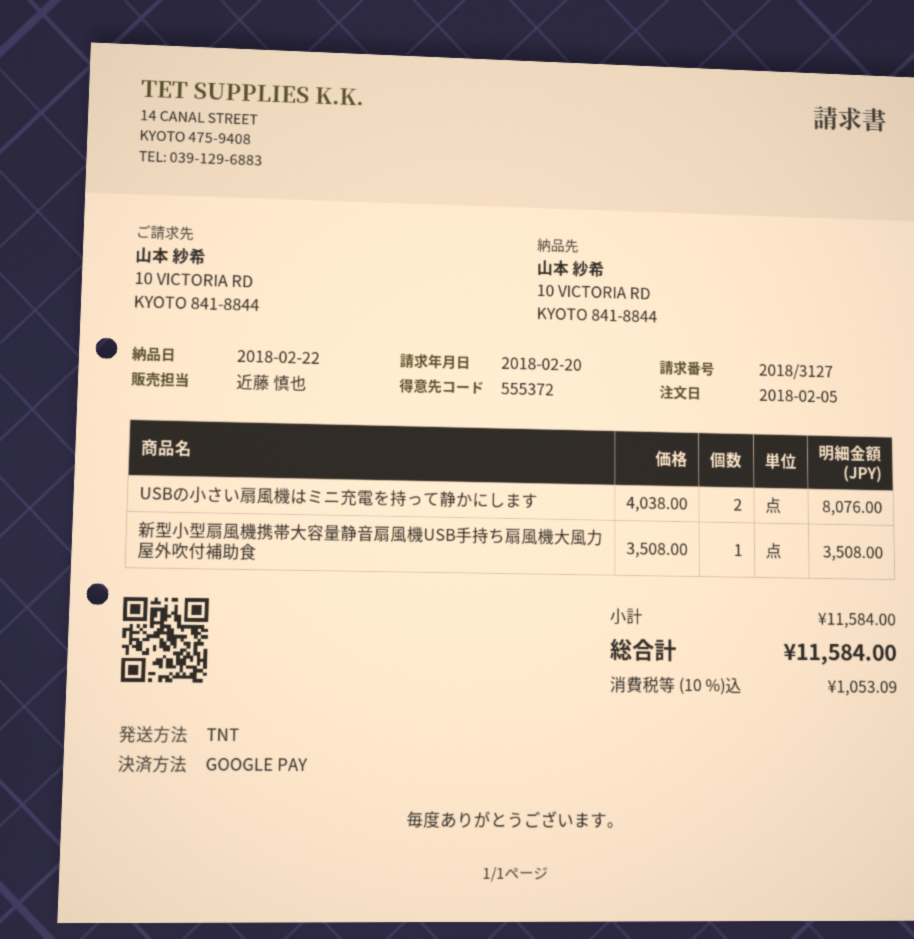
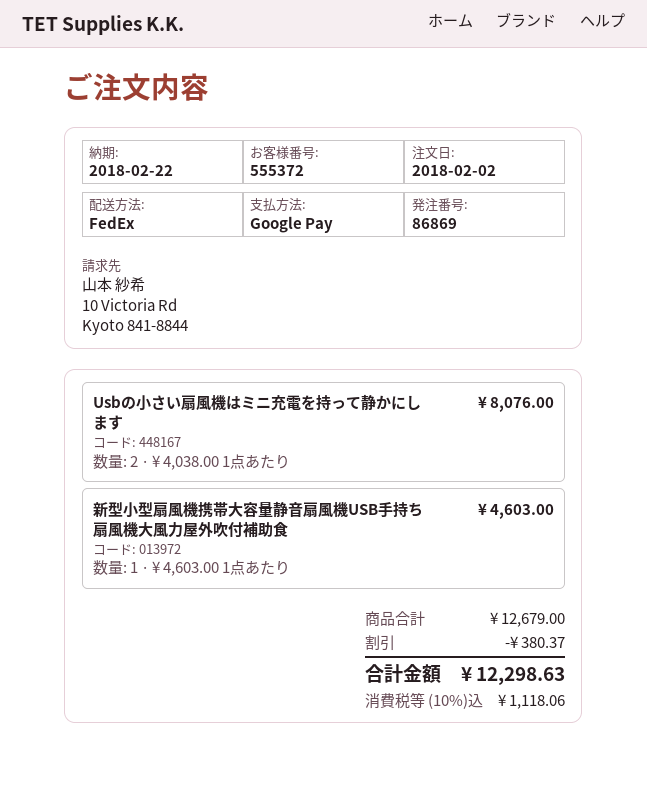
order date: 2018-02-05 -> 2018-02-02
shipping method: TNT -> FedEx
新型小型扇風機携帯大容量静音扇風機USB手持ち扇風機大風力屋外吹付補助食: 1 x 3508.00 = 3508.00 -> 1 x 4603.00 = 4603.00
subtotal: 11584.00 -> 12679.00
discount: none -> 380.37
tax: 10% = 1053.09 -> 10% = 1118.06
total: 11584.00 -> 12298.63

